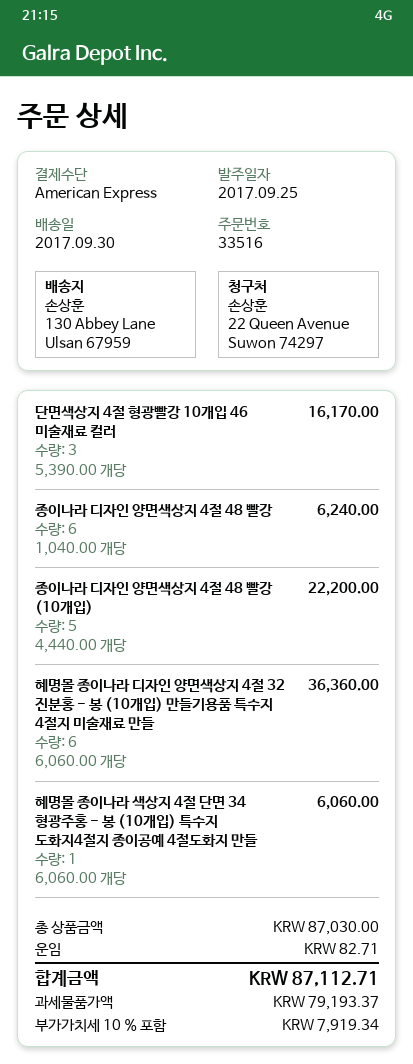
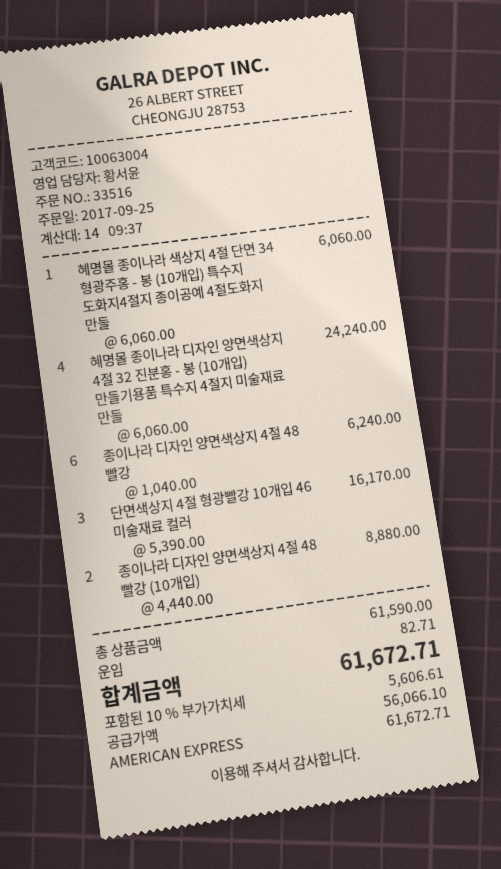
종이나라 디자인 양면색상지 4절 48 빨강 (10개입): 5 x 4440.00 = 22200.00 -> 2 x 4440.00 = 8880.00
혜명몰 종이나라 디자인 양면색상지 4절 32 진분홍 - 봉 (10개입) 만들기용품 특수지 4절지 미술재료 만들: 6 x 6060.00 = 36360.00 -> 4 x 6060.00 = 24240.00
subtotal: 87030.00 -> 61590.00
net: 79193.37 -> 56066.10
tax: 10% = 7919.34 -> 10% = 5606.61
total: 87112.71 -> 61672.71

